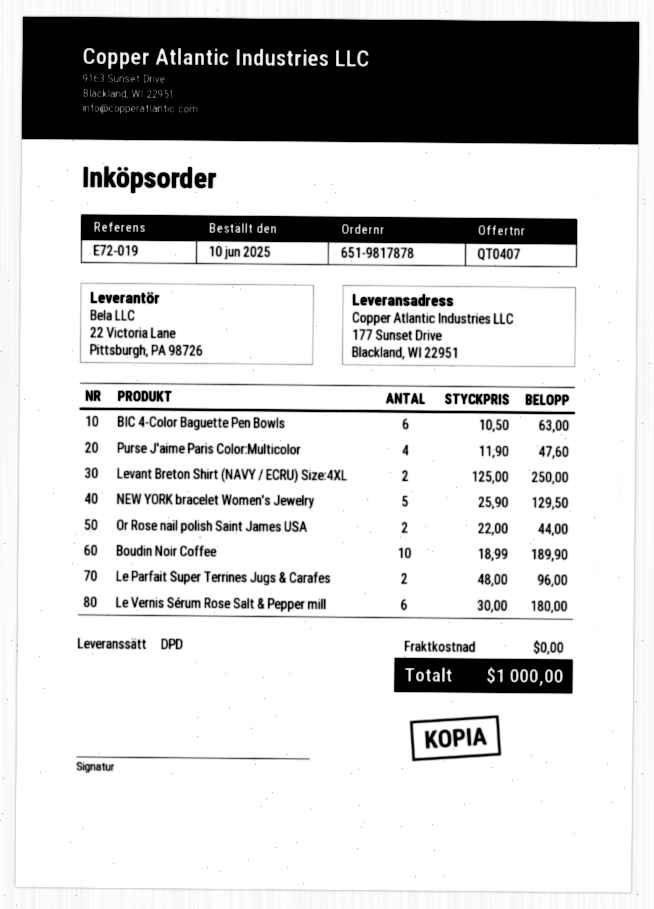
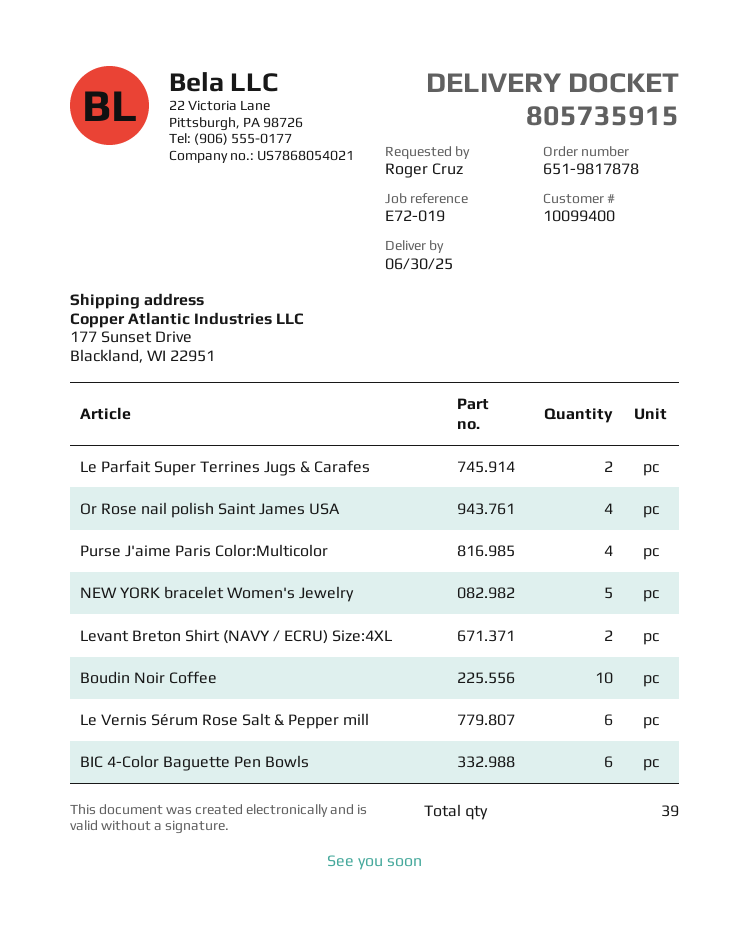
Or Rose nail polish Saint James USA: 2 -> 4

